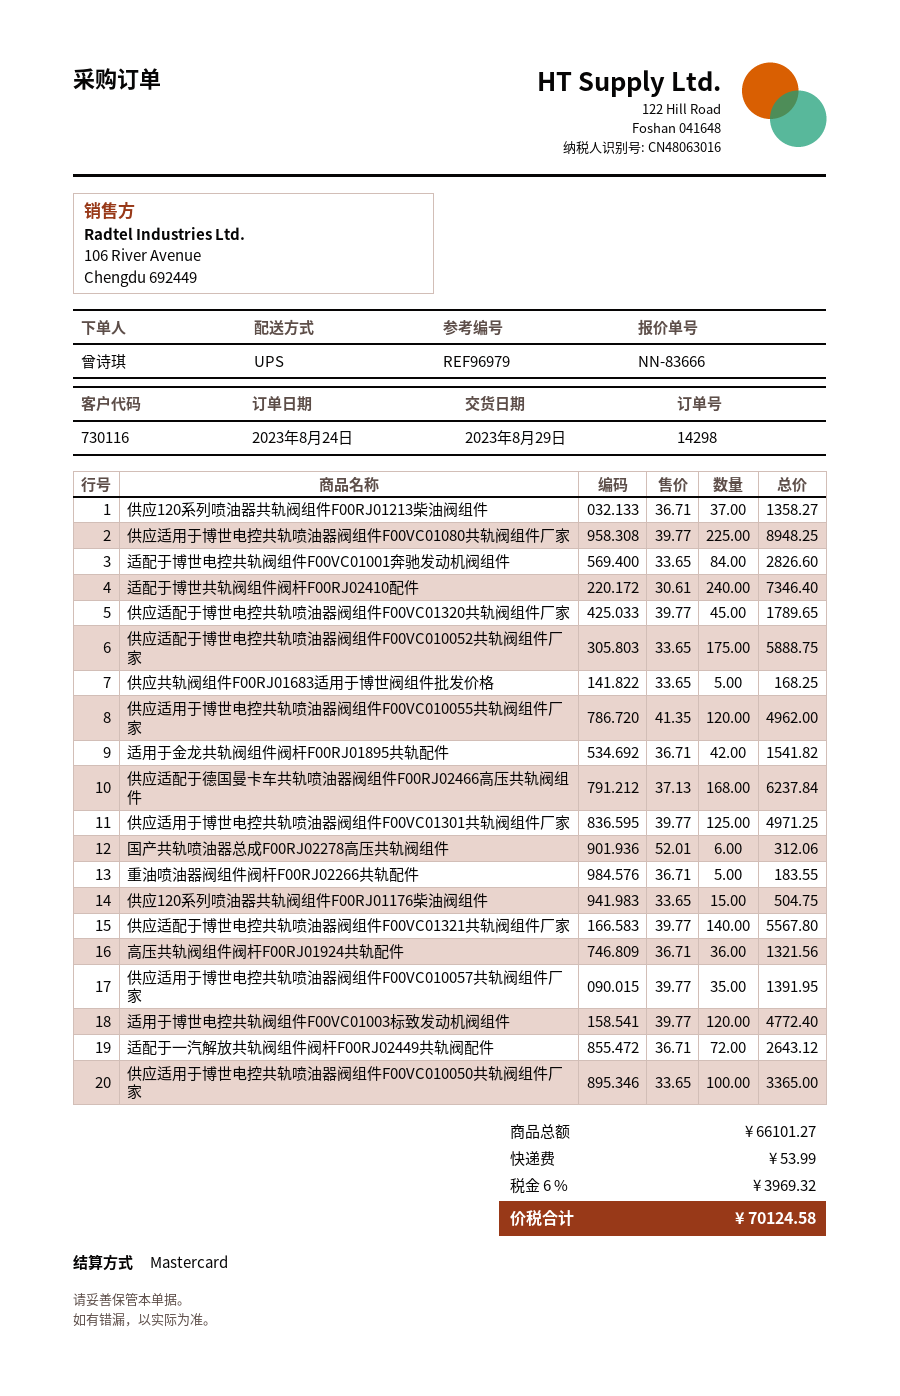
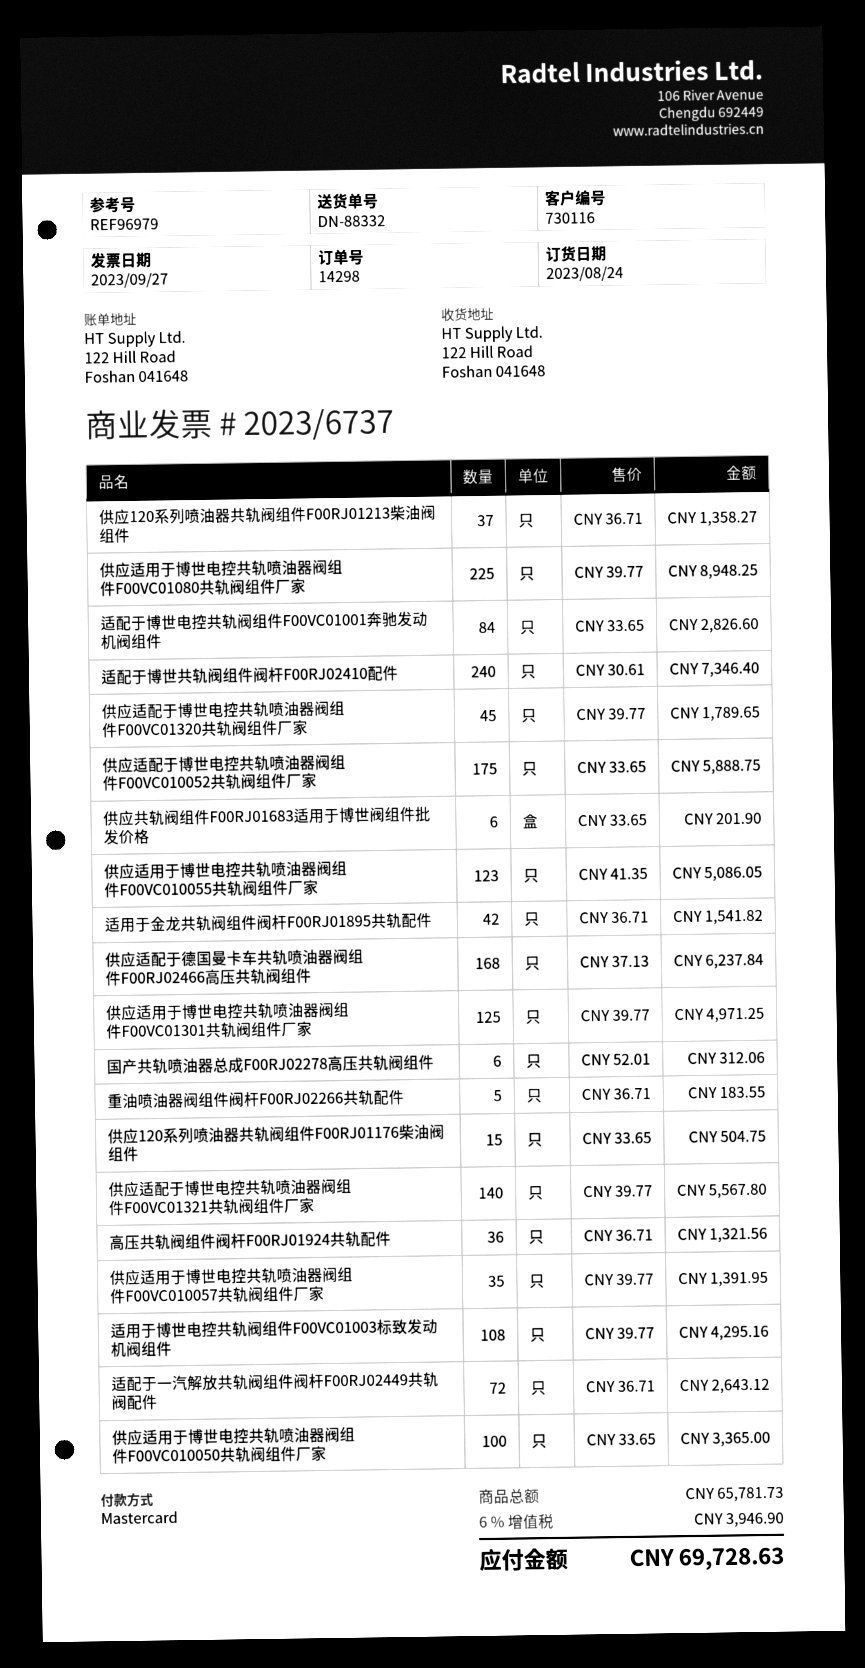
供应共轨阀组件F00RJ01683适用于博世阀组件批发价格: 5 x 33.65 = 168.25 -> 6 x 33.65 = 201.90
供应适用于博世电控共轨喷油器阀组件F00VC010055共轨阀组件厂家: 120 x 41.35 = 4962.00 -> 123 x 41.35 = 5086.05
适用于博世电控共轨阀组件F00VC01003标致发动机阀组件: 120 x 39.77 = 4772.40 -> 108 x 39.77 = 4295.16
subtotal: 66101.27 -> 65781.73
shipping: 53.99 -> none
tax: 6% = 3969.32 -> 6% = 3946.90
total: 70124.58 -> 69728.63

